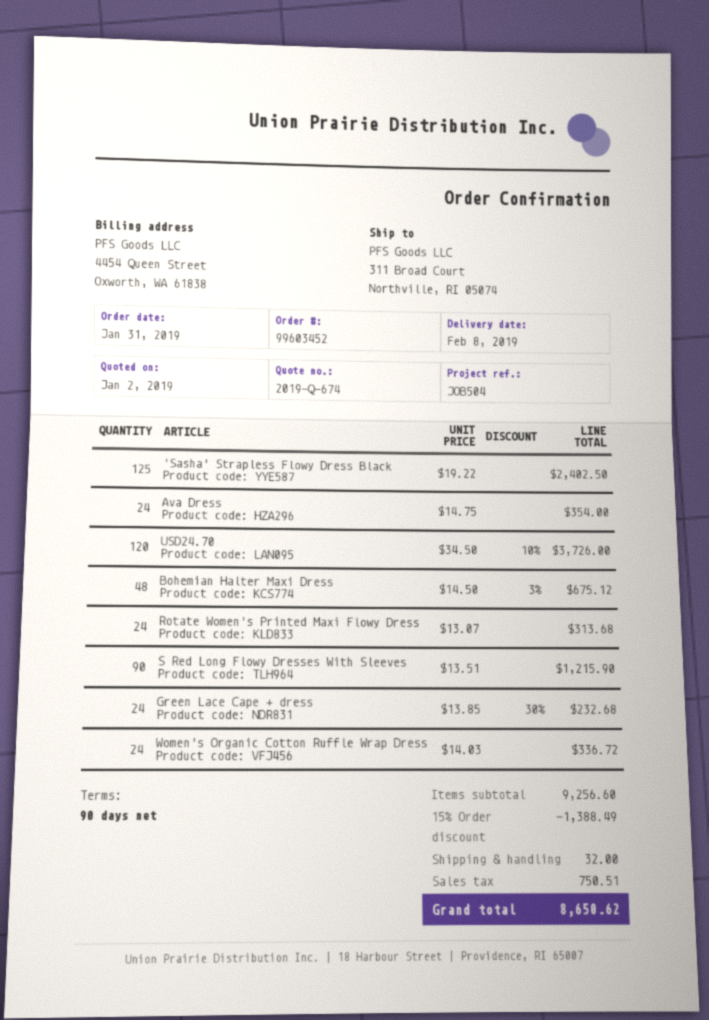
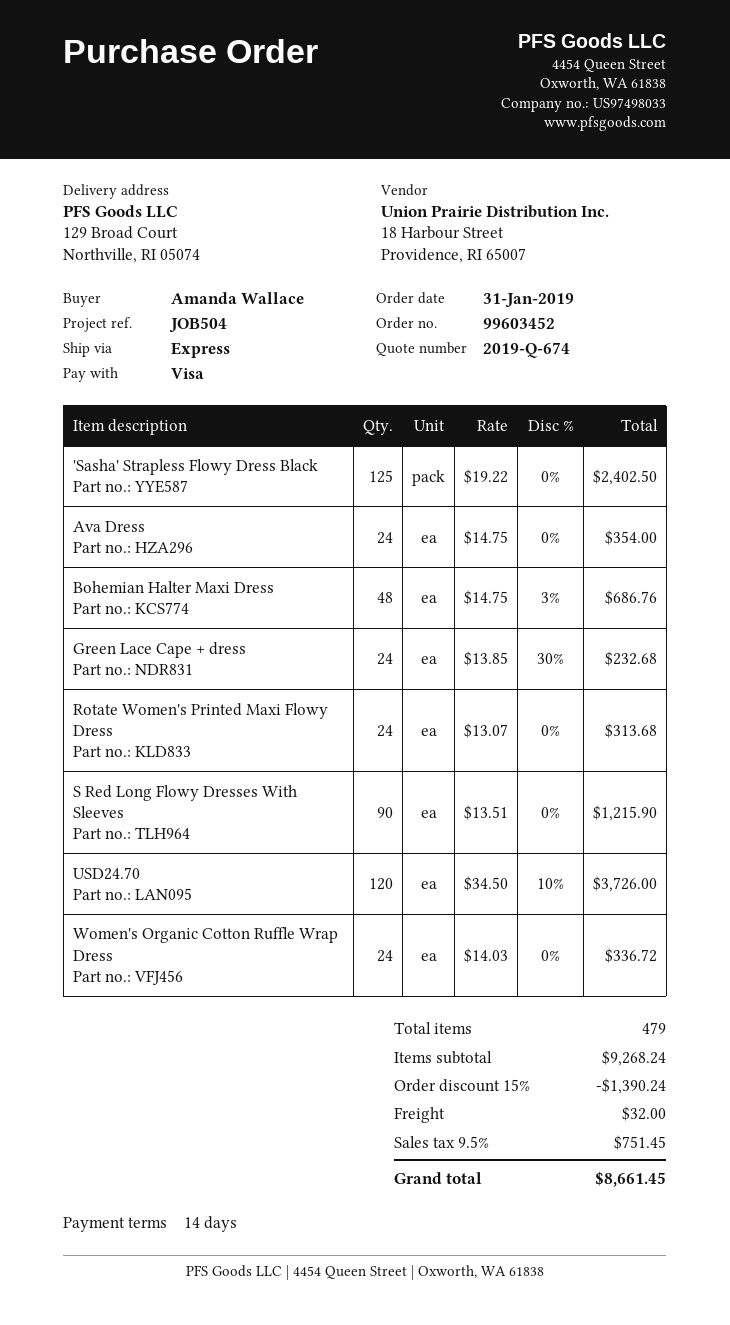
payment terms: 90 days -> 14 days
ship to: 311 Broad Court, Northville, RI 05074 -> 129 Broad Court, Northville, RI 05074
Bohemian Halter Maxi Dress: 48 x 14.50 - 3% = 675.12 -> 48 x 14.75 - 3% = 686.76
subtotal: 9256.60 -> 9268.24
discount: 15% = 1388.49 -> 15% = 1390.24
tax: 750.51 -> 751.45
total: 8650.62 -> 8661.45

